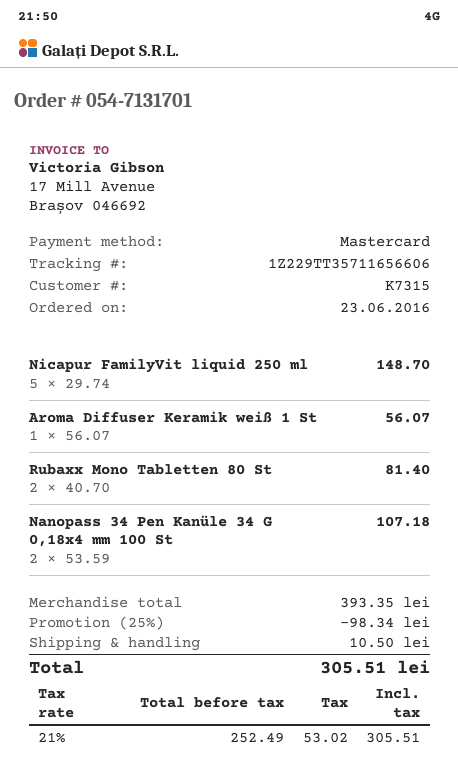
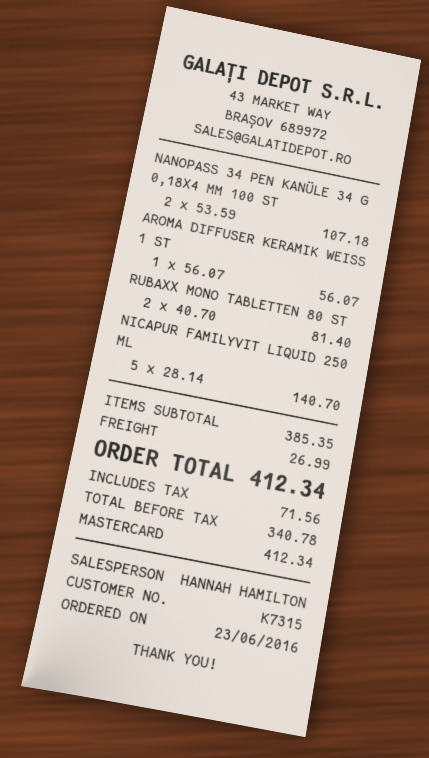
Nicapur FamilyVit liquid 250 ml: 5 x 29.74 = 148.70 -> 5 x 28.14 = 140.70
subtotal: 393.35 -> 385.35
discount: 25% = 98.34 -> none
shipping: 10.50 -> 26.99
net: 252.49 -> 340.78
tax: 53.02 -> 71.56
total: 305.51 -> 412.34

